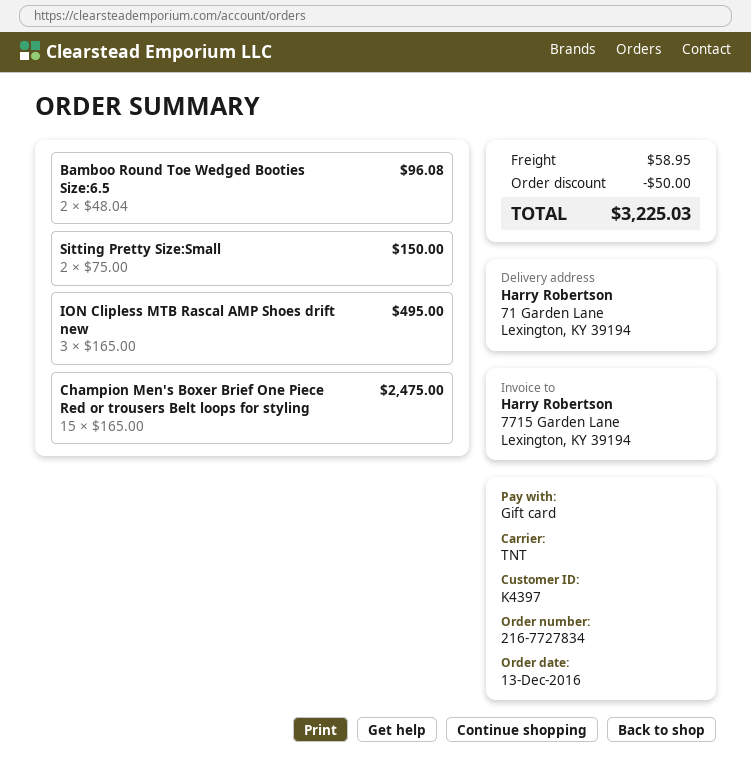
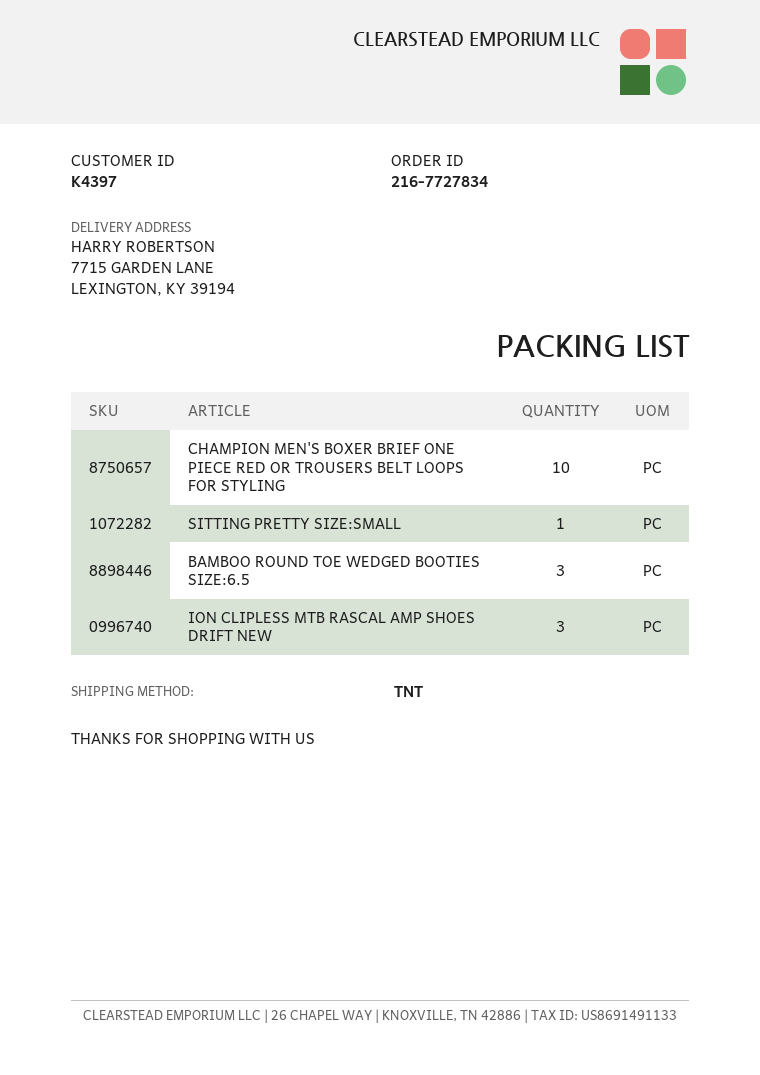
ship to: 71 Garden Lane, Lexington, KY 39194 -> 7715 GARDEN LANE, LEXINGTON, KY 39194
Bamboo Round Toe Wedged Booties Size:6.5: 2 -> 3
Sitting Pretty Size:Small: 2 -> 1
Champion Men's Boxer Brief One Piece Red or trousers Belt loops for styling: 15 -> 10

